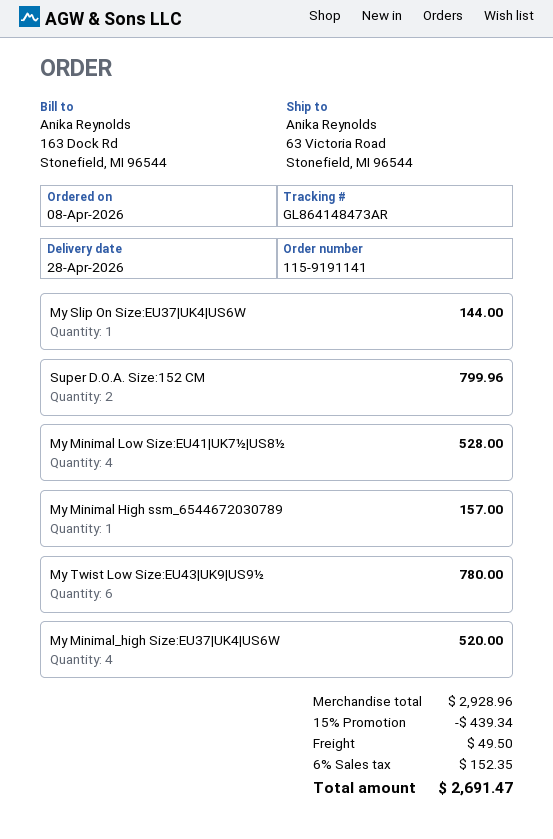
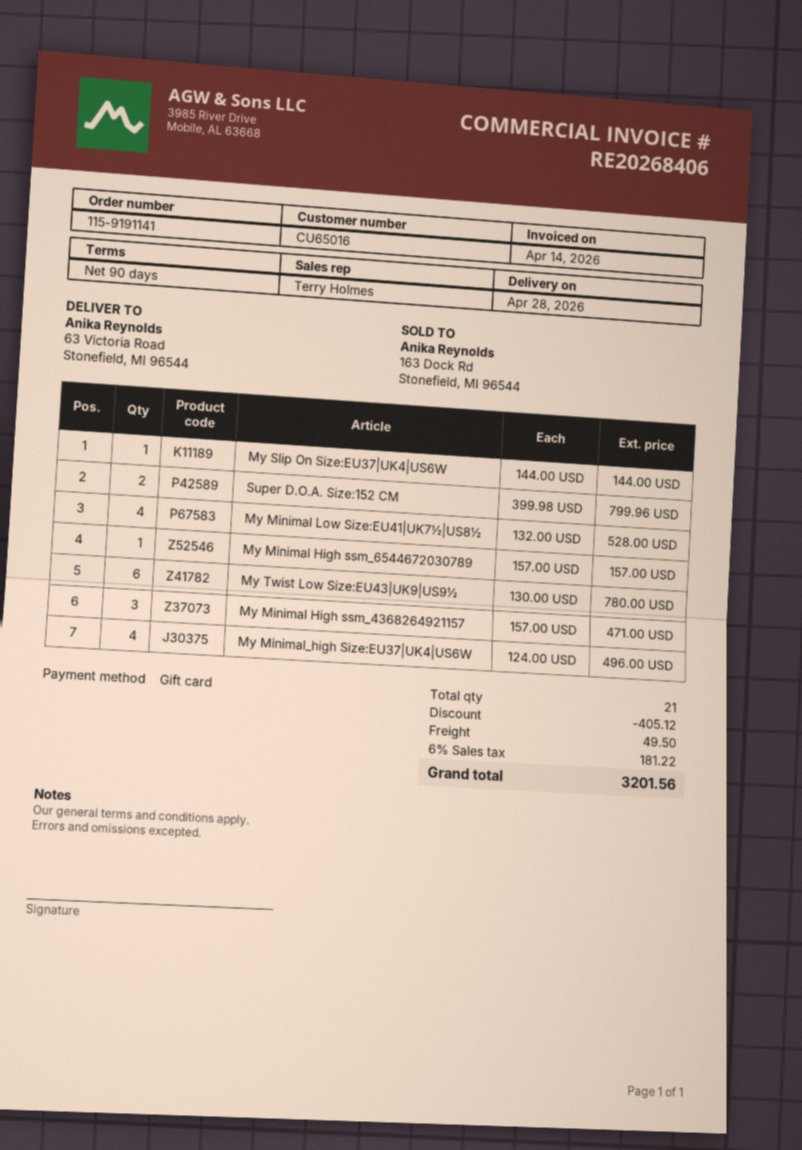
My Minimal_high Size:EU37|UK4|US6W: 4 for 520.00 -> 4 for 496.00
My Minimal High ssm_4368264921157: none -> 3 for 471.00
discount: 439.34 -> 405.12
tax: 6% = 152.35 -> 6% = 181.22
total: 2691.47 -> 3201.56

